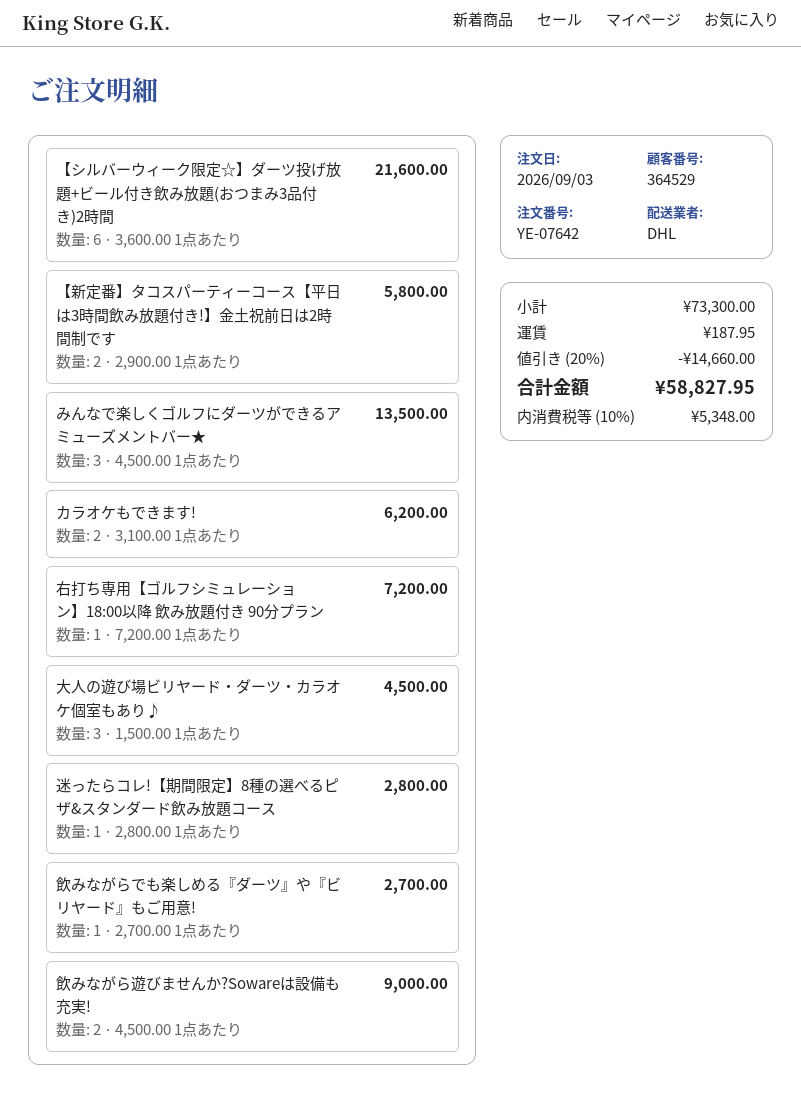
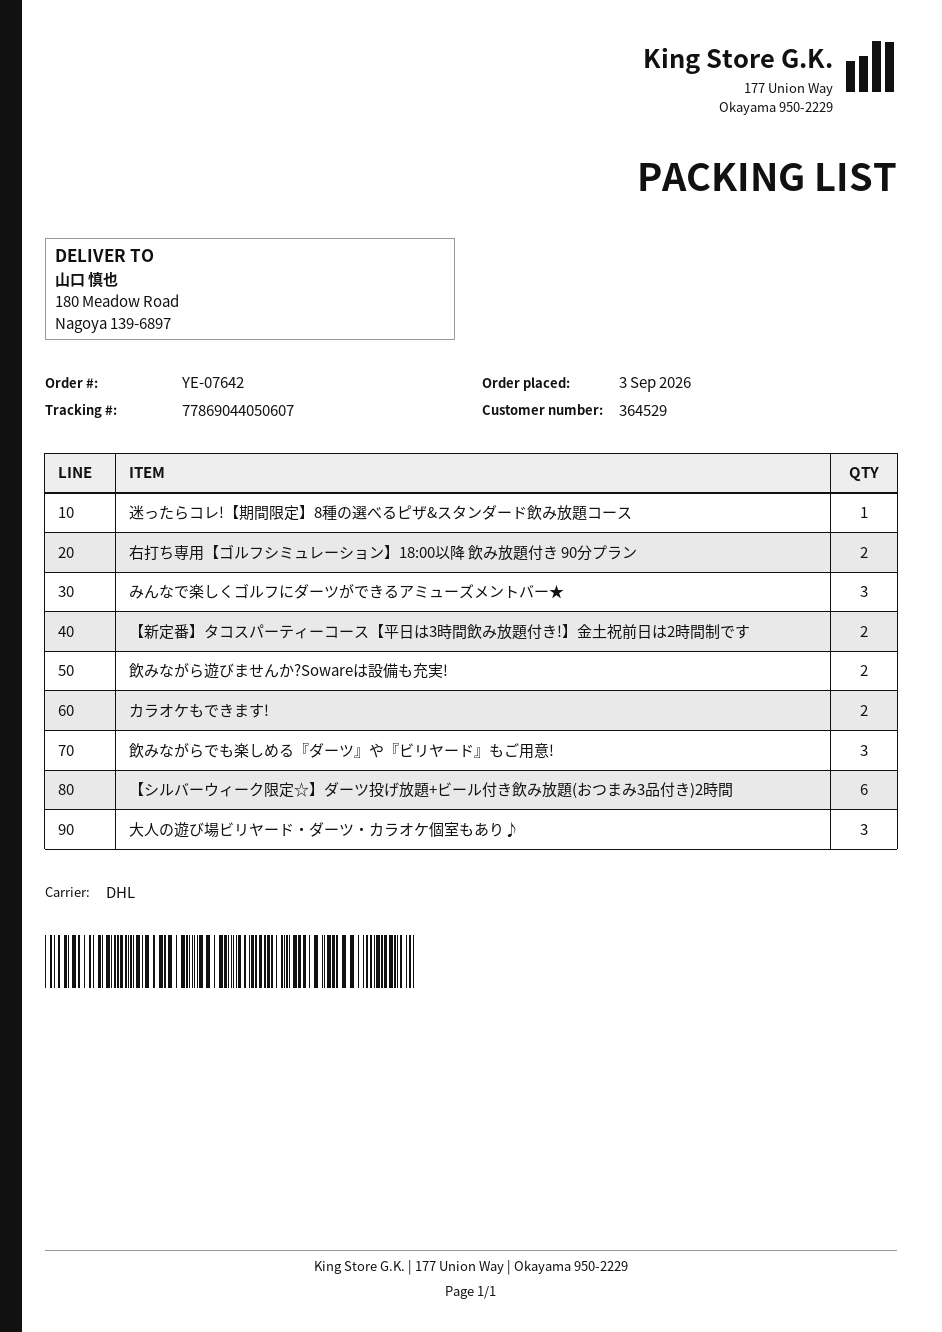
右打ち専用【ゴルフシミュレーション】18:00以降 飲み放題付き 90分プラン: 1 -> 2
飲みながらでも楽しめる『ダーツ』や『ビリヤード』もご用意!: 1 -> 3

